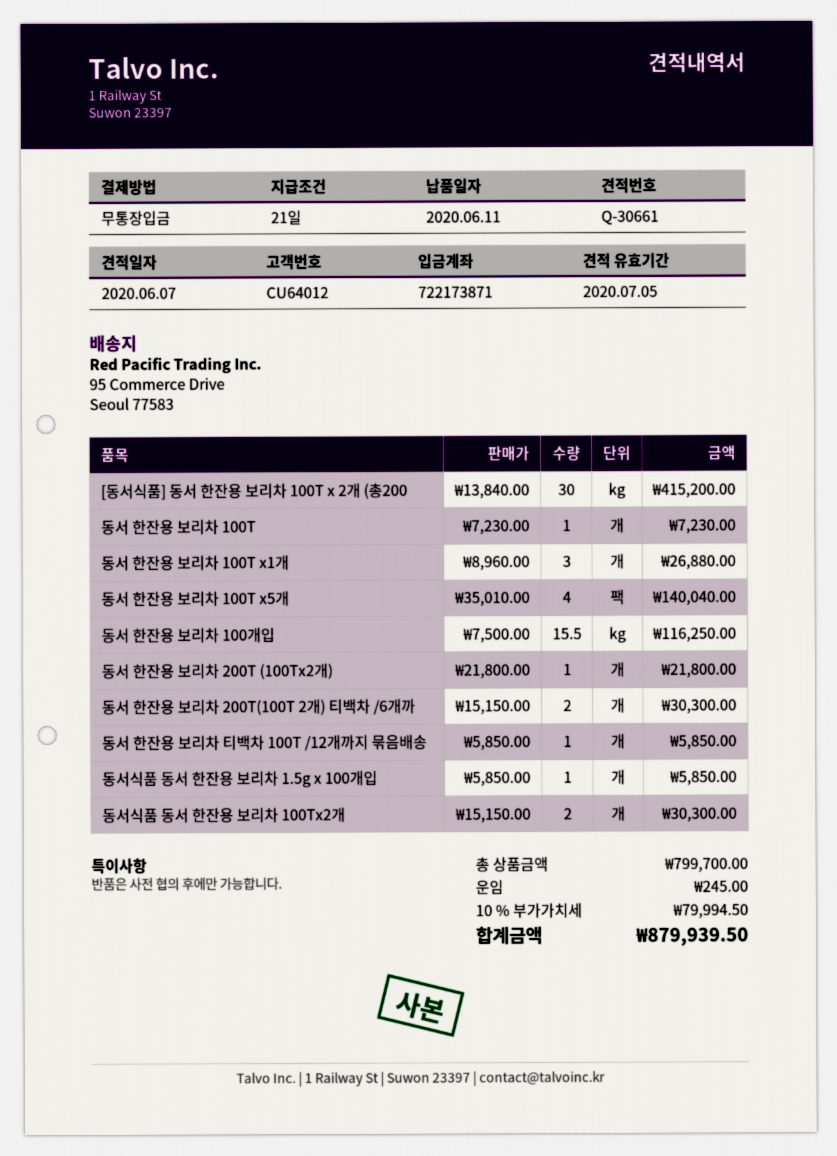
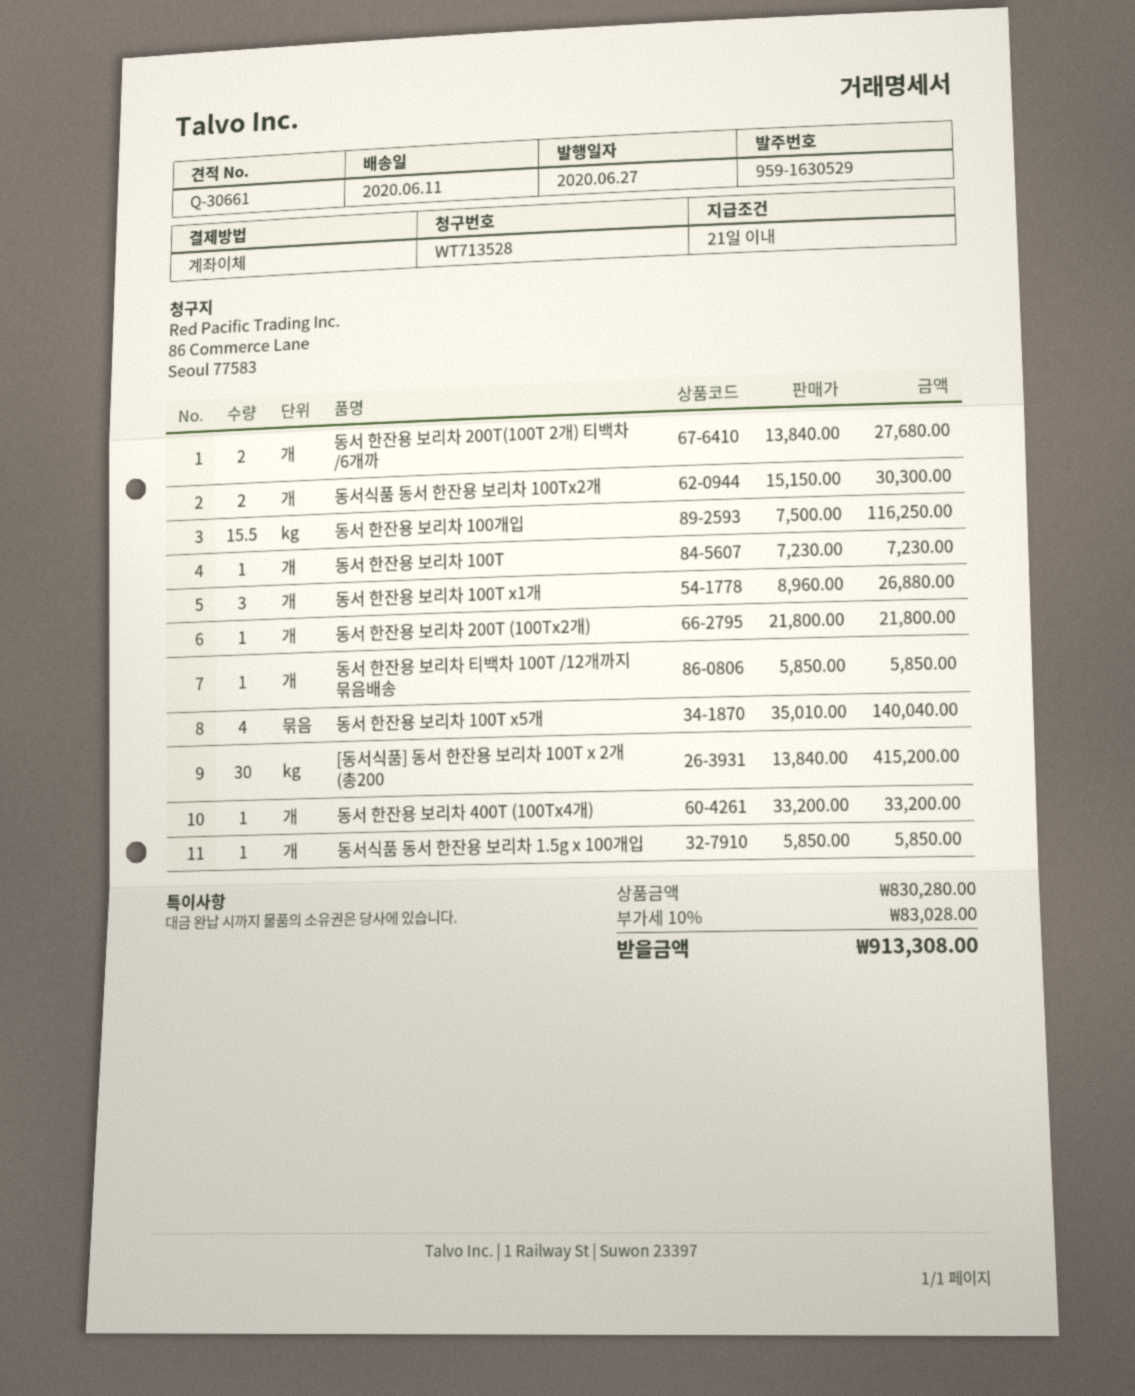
동서 한잔용 보리차 200T(100T 2개) 티백차 /6개까: 2 x 15150.00 = 30300.00 -> 2 x 13840.00 = 27680.00
동서 한잔용 보리차 400T (100Tx4개): none -> 1 x 33200.00 = 33200.00
subtotal: 799700.00 -> 830280.00
shipping: 245.00 -> none
tax: 10% = 79994.50 -> 10% = 83028.00
total: 879939.50 -> 913308.00

